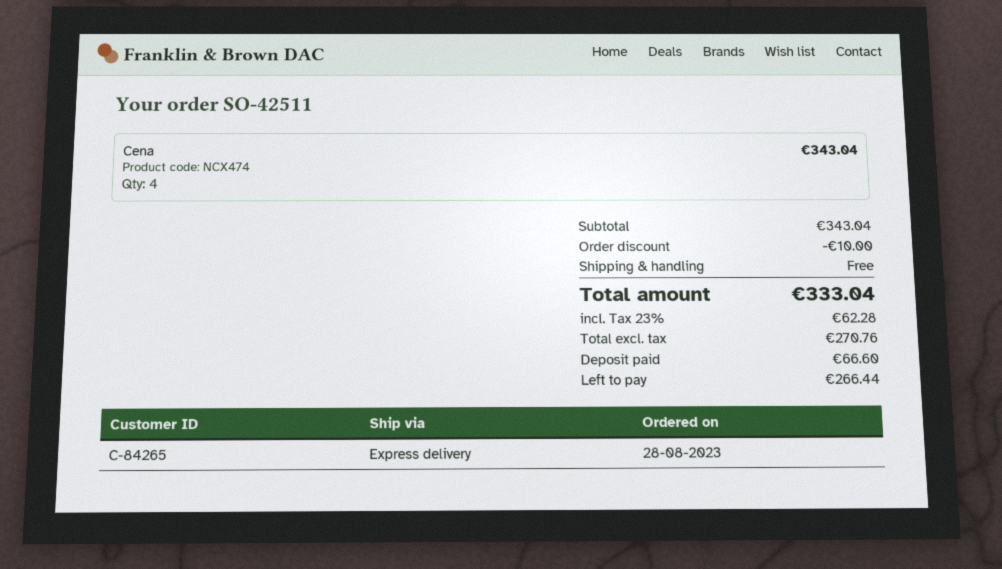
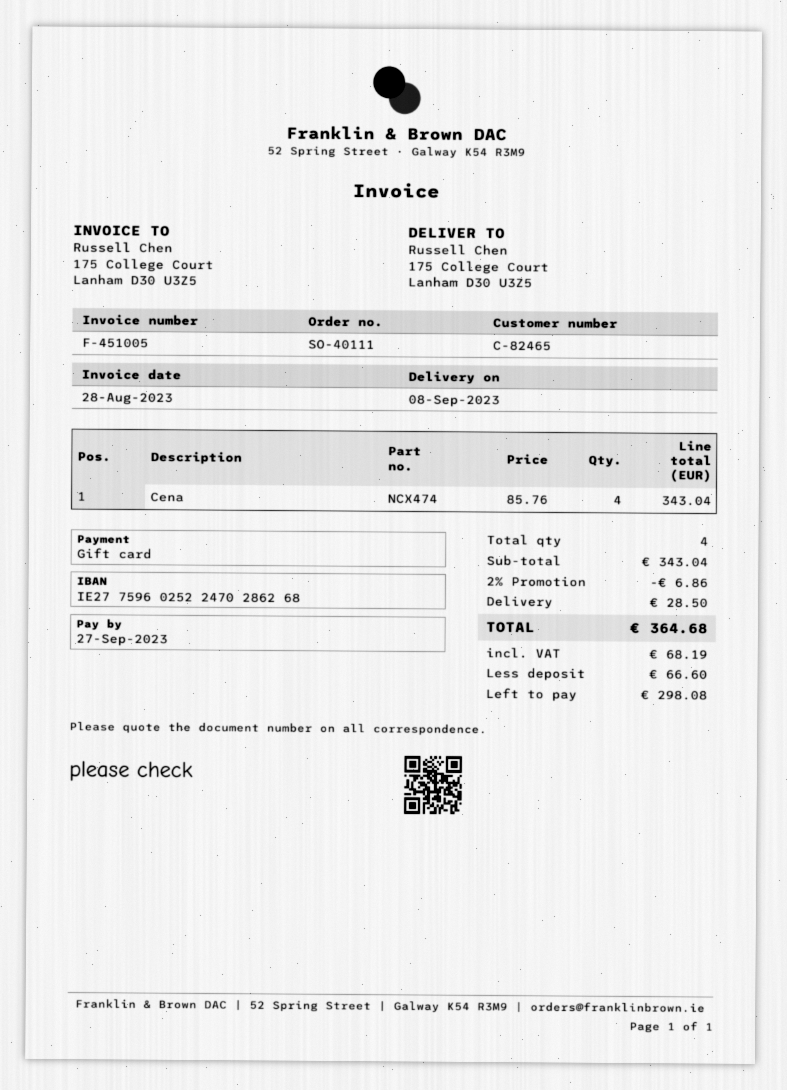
order number: SO-42511 -> SO-40111
customer number: C-84265 -> C-82465
discount: 10.00 -> 6.86
shipping: 0.00 -> 28.50
tax: 62.28 -> 68.19
total: 333.04 -> 364.68
balance: 266.44 -> 298.08

